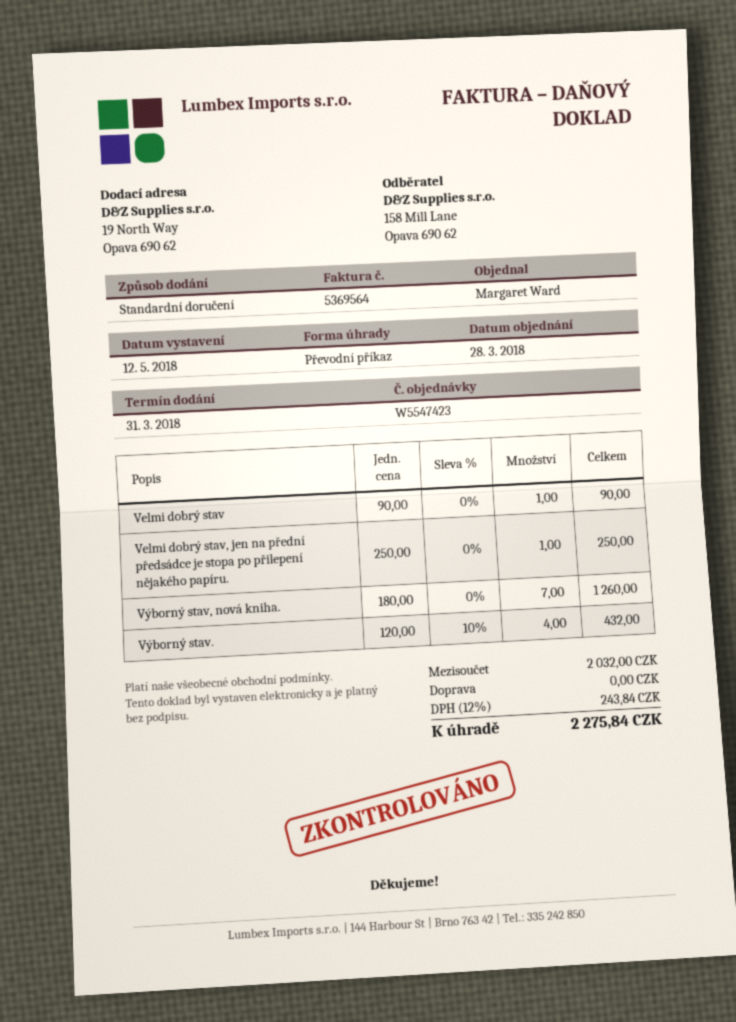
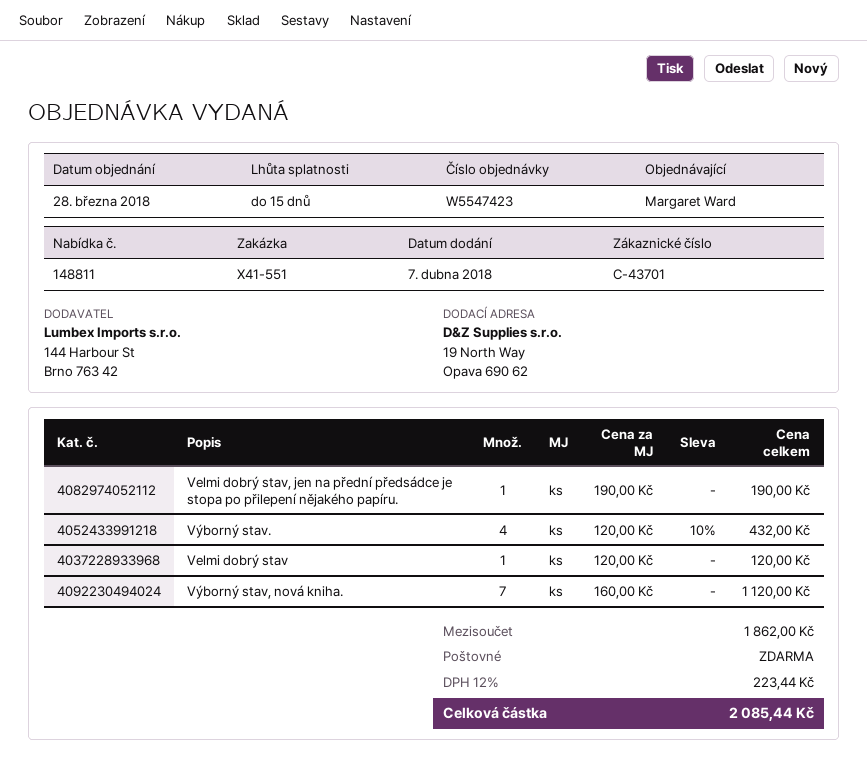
delivery date: 2018-03-31 -> 2018-04-07
Velmi dobrý stav: 1 x 90.00 = 90.00 -> 1 x 120.00 = 120.00
Velmi dobrý stav, jen na přední předsádce je stopa po přilepení nějakého papíru.: 1 x 250.00 = 250.00 -> 1 x 190.00 = 190.00
Výborný stav, nová kniha.: 7 x 180.00 = 1260.00 -> 7 x 160.00 = 1120.00
subtotal: 2032.00 -> 1862.00
tax: 12% = 243.84 -> 12% = 223.44
total: 2275.84 -> 2085.44

